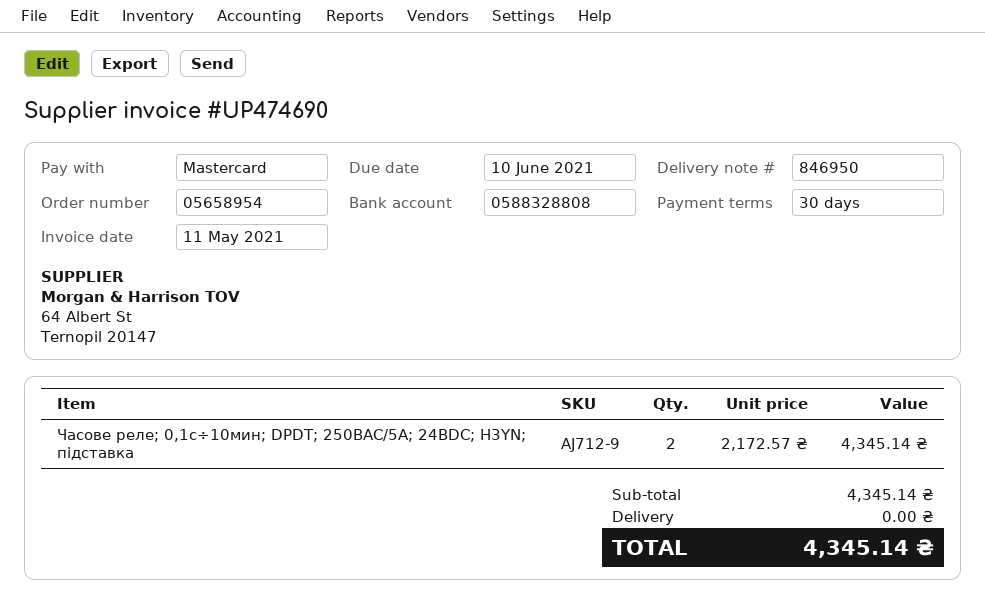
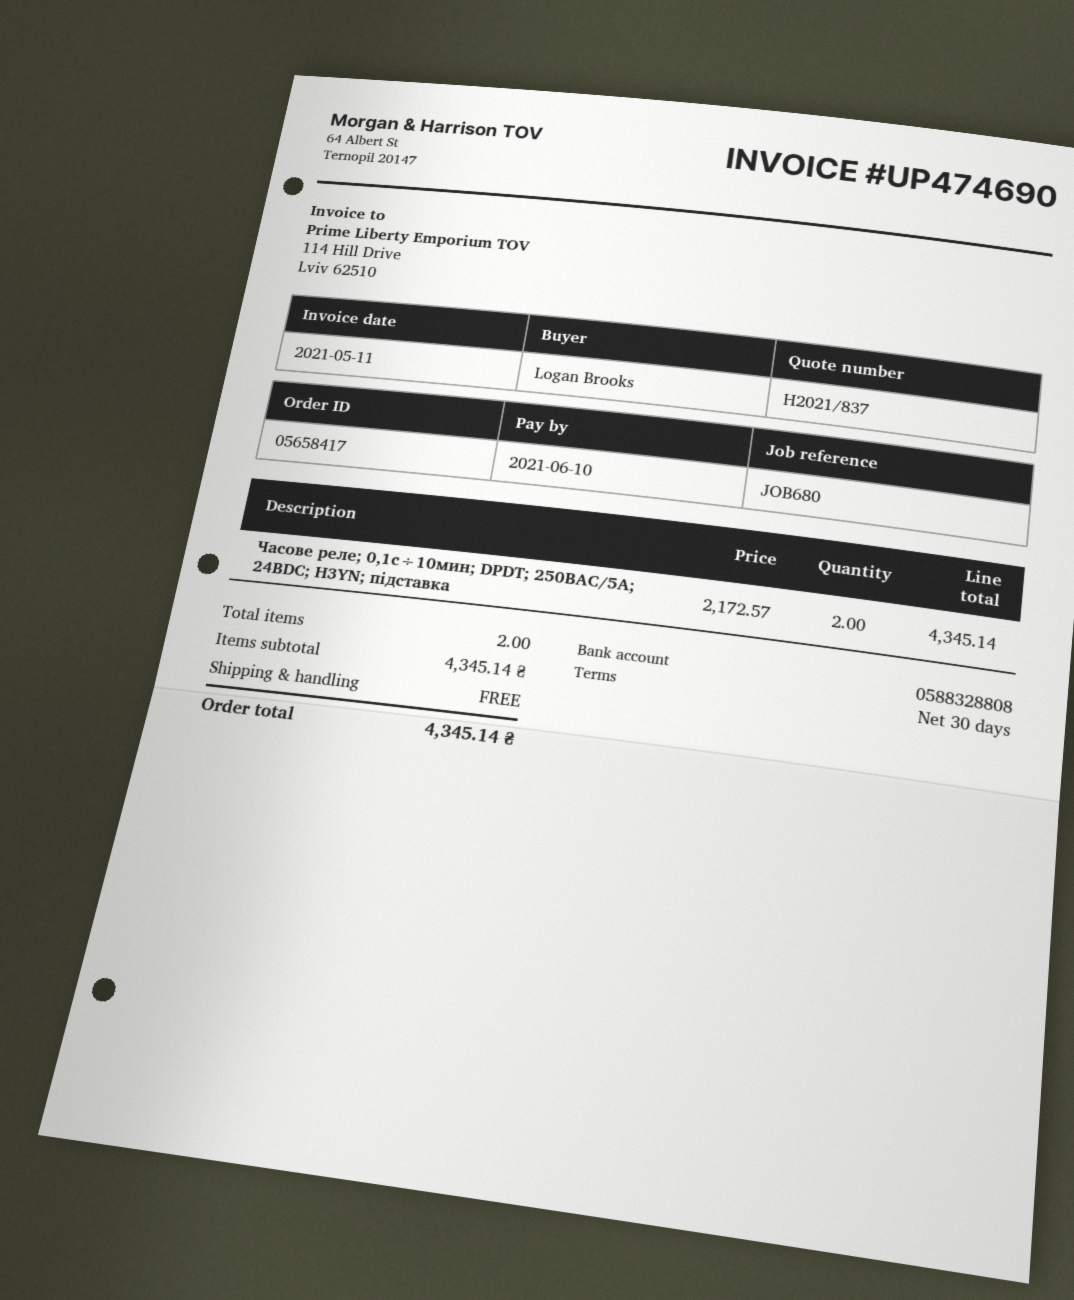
order number: 05658954 -> 05658417

